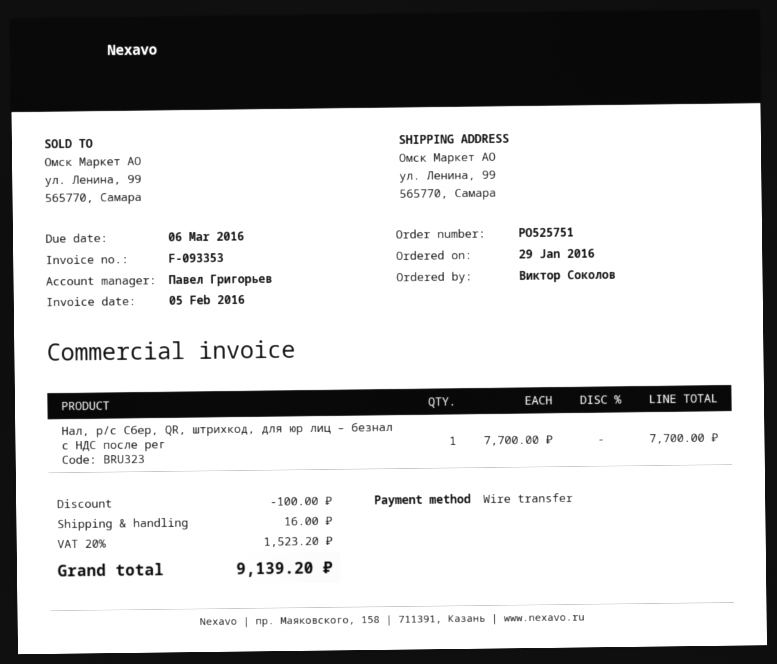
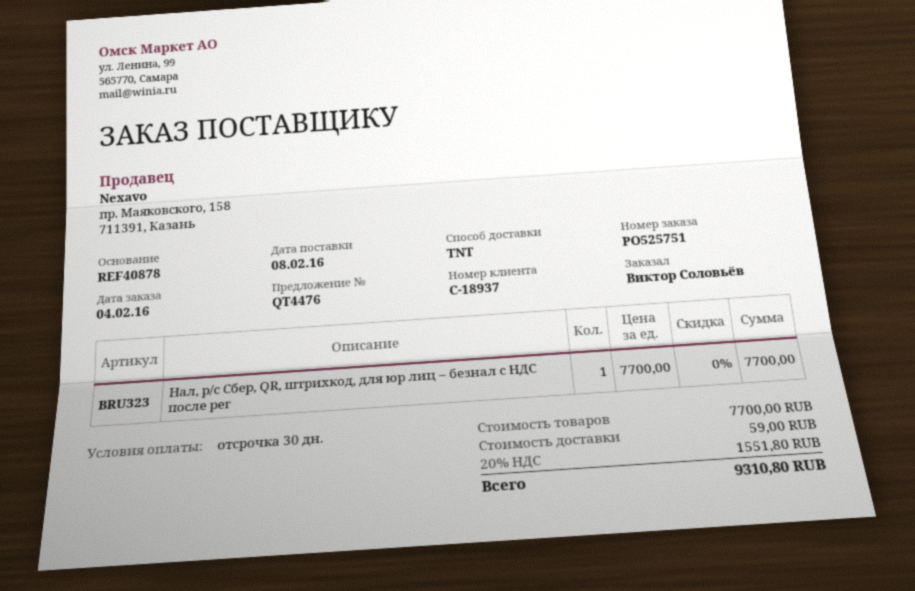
order date: 2016-01-29 -> 2016-02-04
ordered by: Виктор Соколов -> Виктор Соловьёв
discount: 100.00 -> none
shipping: 16.00 -> 59.00
tax: 20% = 1523.20 -> 20% = 1551.80
total: 9139.20 -> 9310.80

